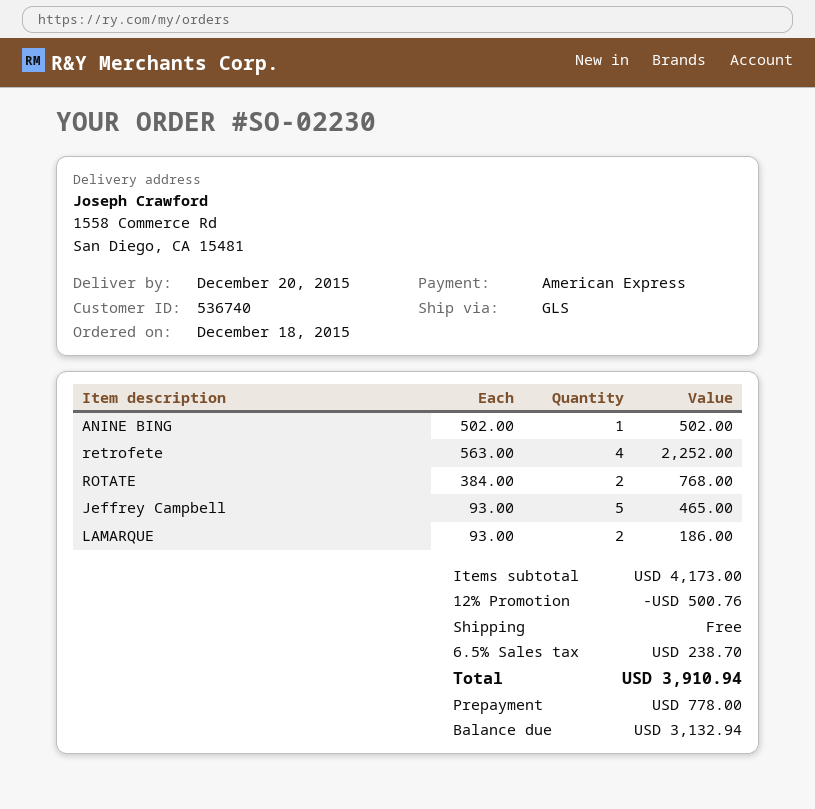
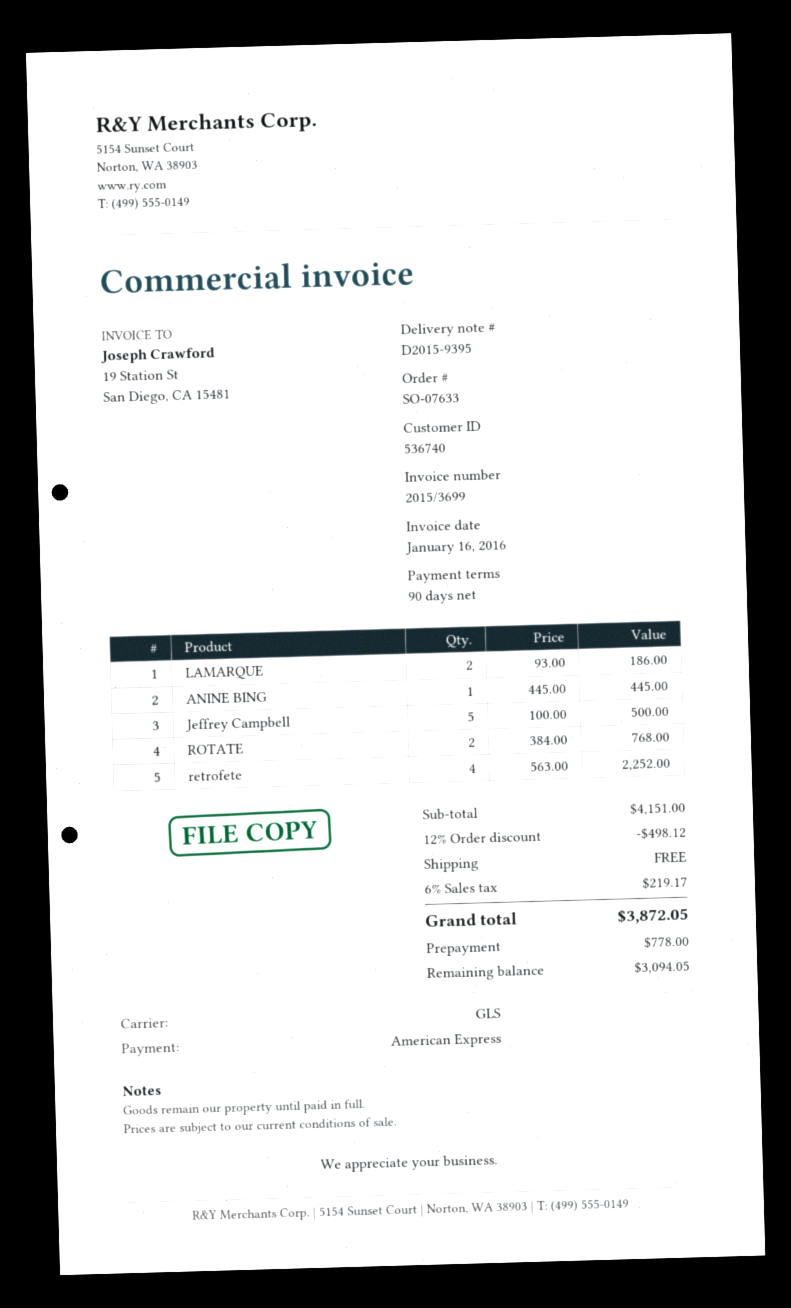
order number: SO-02230 -> SO-07633
ANINE BING: 1 x 502.00 = 502.00 -> 1 x 445.00 = 445.00
Jeffrey Campbell: 5 x 93.00 = 465.00 -> 5 x 100.00 = 500.00
subtotal: 4173.00 -> 4151.00
discount: 12% = 500.76 -> 12% = 498.12
tax: 6.5% = 238.70 -> 6% = 219.17
total: 3910.94 -> 3872.05
balance: 3132.94 -> 3094.05

